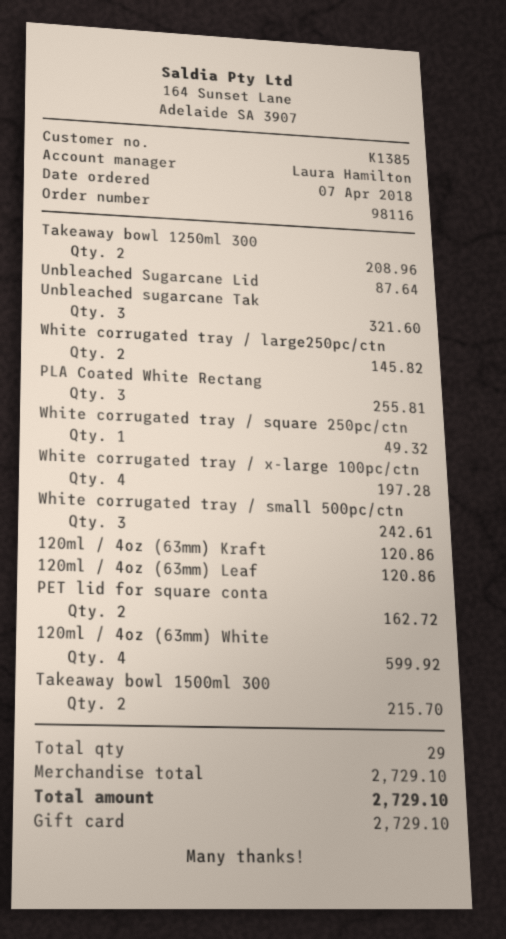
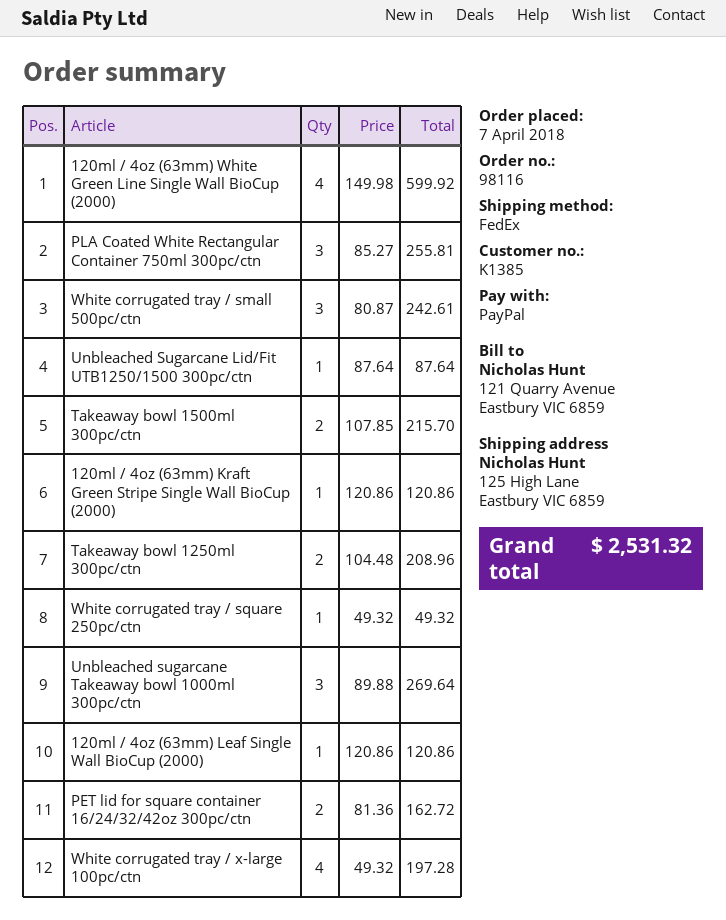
payment method: gift card -> PayPal
Unbleached sugarcane Tak: 3 for 321.60 -> 3 for 269.64
White corrugated tray / large250pc/ctn: 2 for 145.82 -> none
total: 2729.10 -> 2531.32

